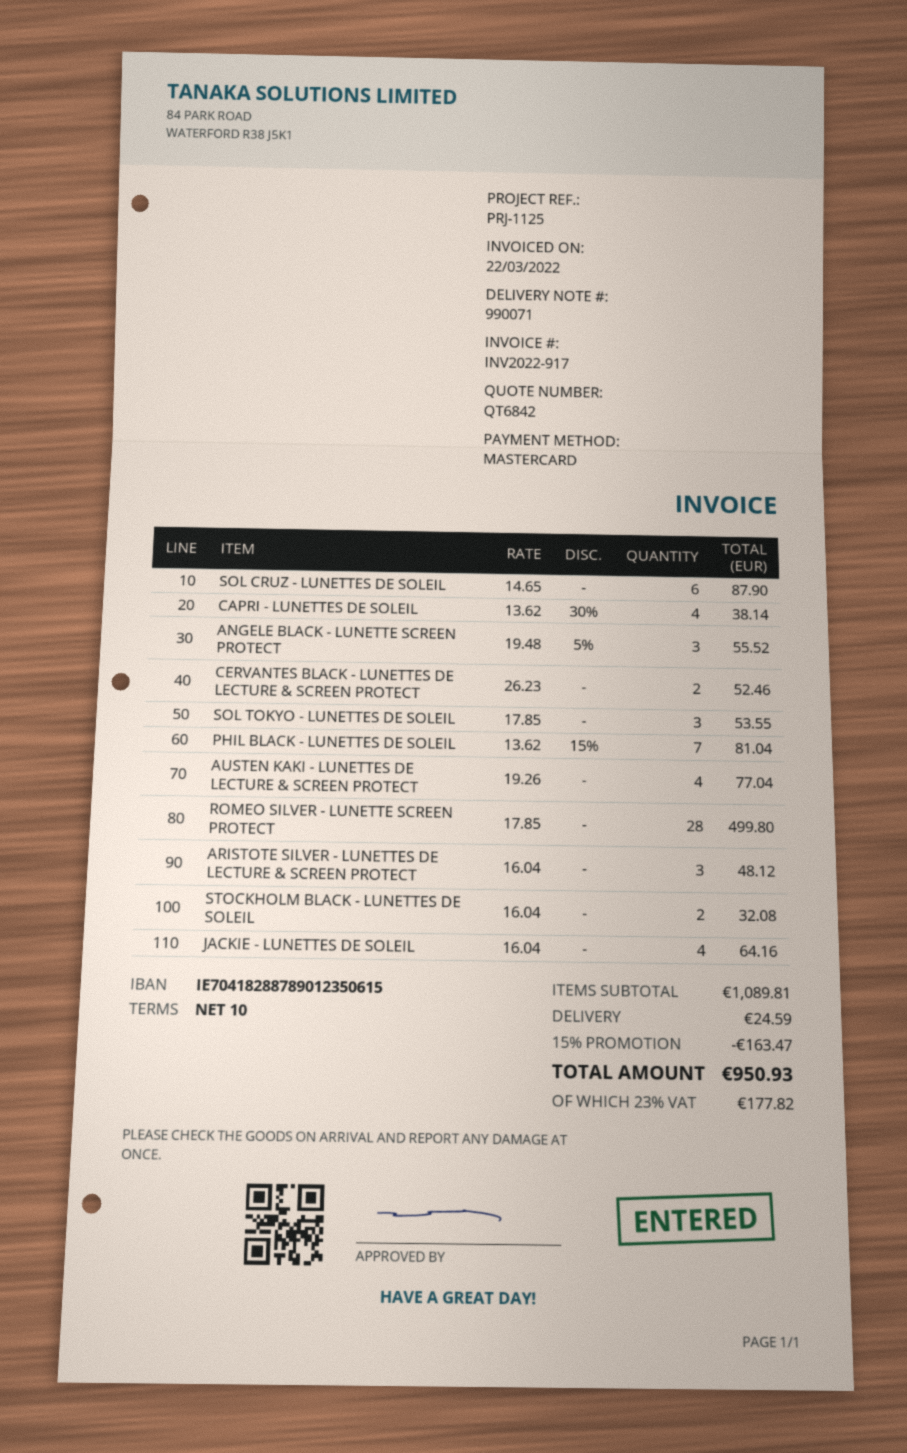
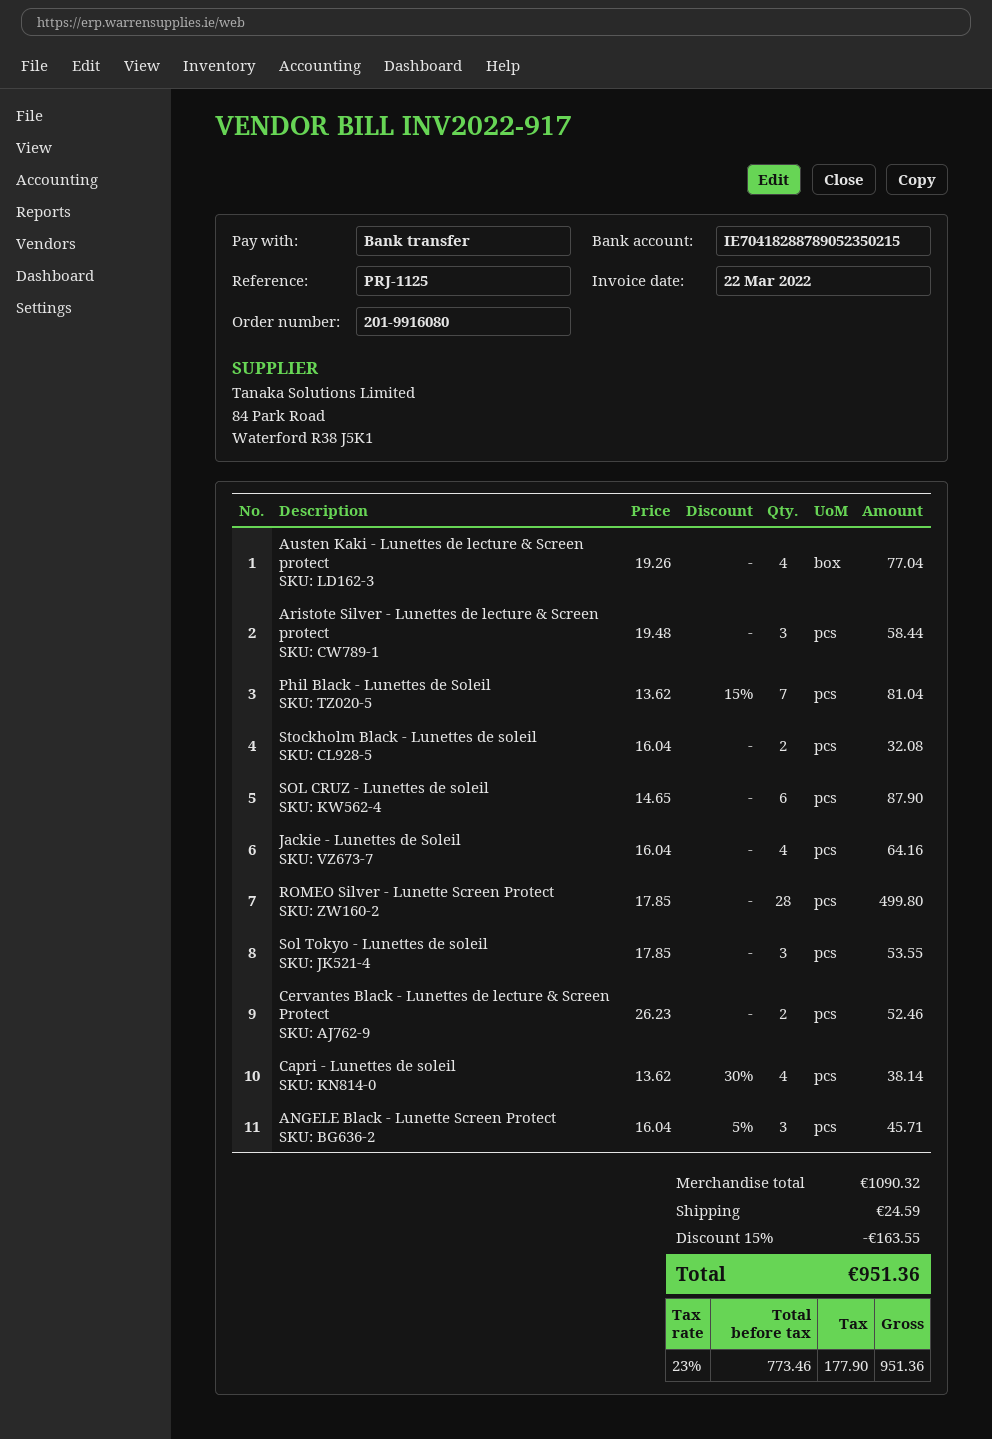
payment method: Mastercard -> bank transfer
bank account: IE70418288789012350615 -> IE70418288789052350215
ANGELE BLACK - LUNETTE SCREEN PROTECT: 3 x 19.48 - 5% = 55.52 -> 3 x 16.04 - 5% = 45.71
ARISTOTE SILVER - LUNETTES DE LECTURE & SCREEN PROTECT: 3 x 16.04 = 48.12 -> 3 x 19.48 = 58.44
subtotal: 1089.81 -> 1090.32
discount: 15% = 163.47 -> 15% = 163.55
tax: 23% = 177.82 -> 23% = 177.90
total: 950.93 -> 951.36

